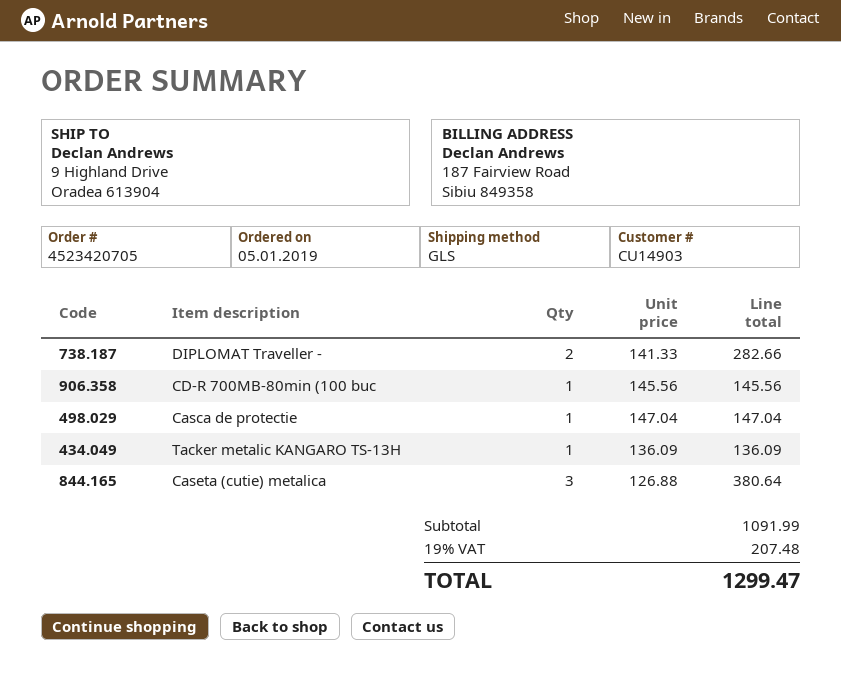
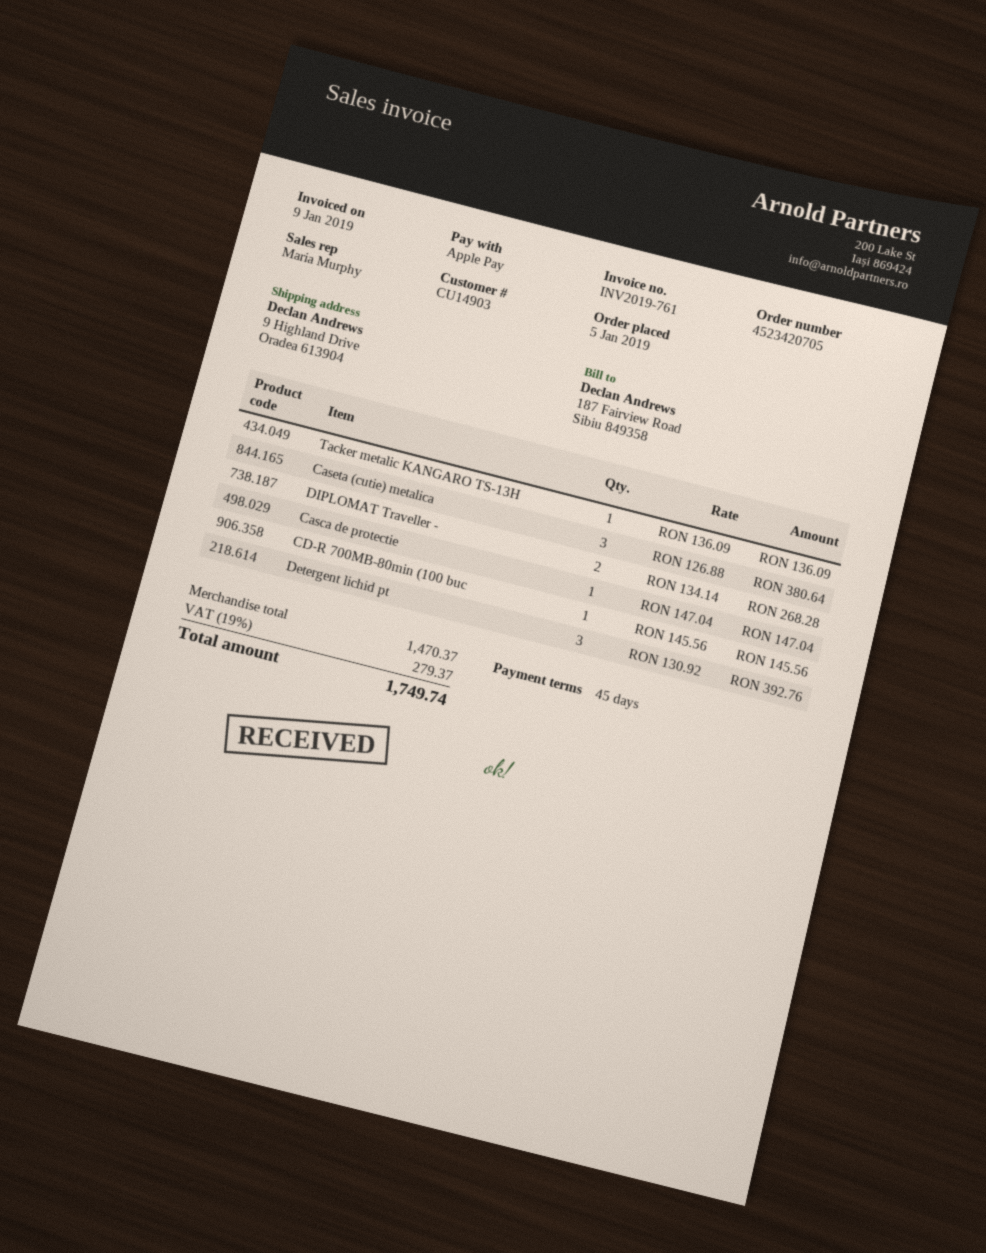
DIPLOMAT Traveller -: 2 x 141.33 = 282.66 -> 2 x 134.14 = 268.28
Detergent lichid pt: none -> 3 x 130.92 = 392.76
subtotal: 1091.99 -> 1470.37
tax: 19% = 207.48 -> 19% = 279.37
total: 1299.47 -> 1749.74

